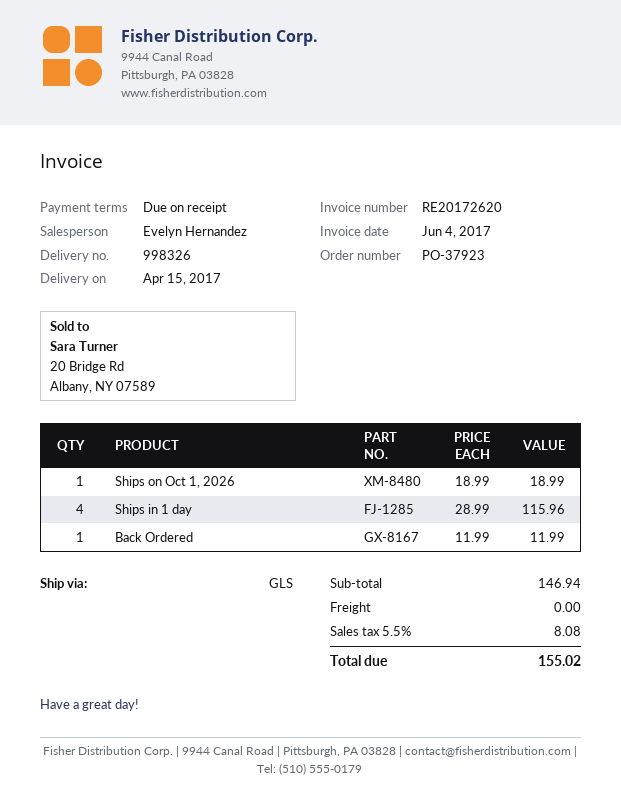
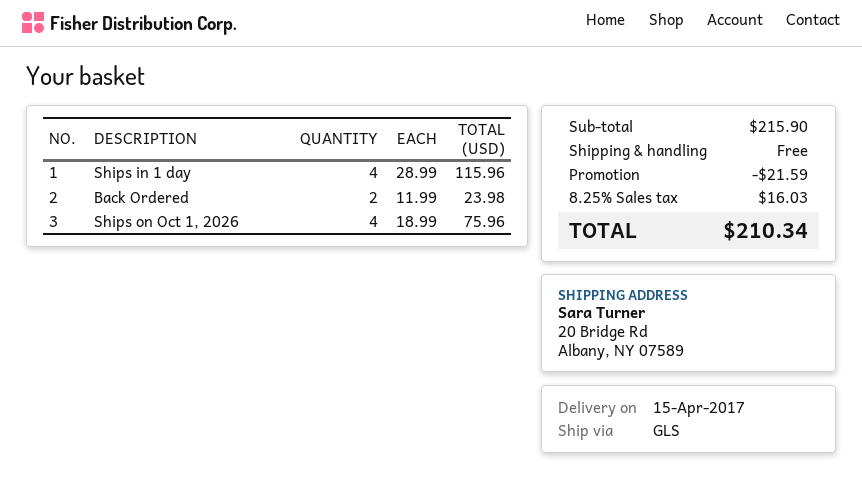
Ships on Oct 1, 2026: 1 x 18.99 = 18.99 -> 4 x 18.99 = 75.96
Back Ordered: 1 x 11.99 = 11.99 -> 2 x 11.99 = 23.98
subtotal: 146.94 -> 215.90
discount: none -> 21.59
tax: 5.5% = 8.08 -> 8.25% = 16.03
total: 155.02 -> 210.34

